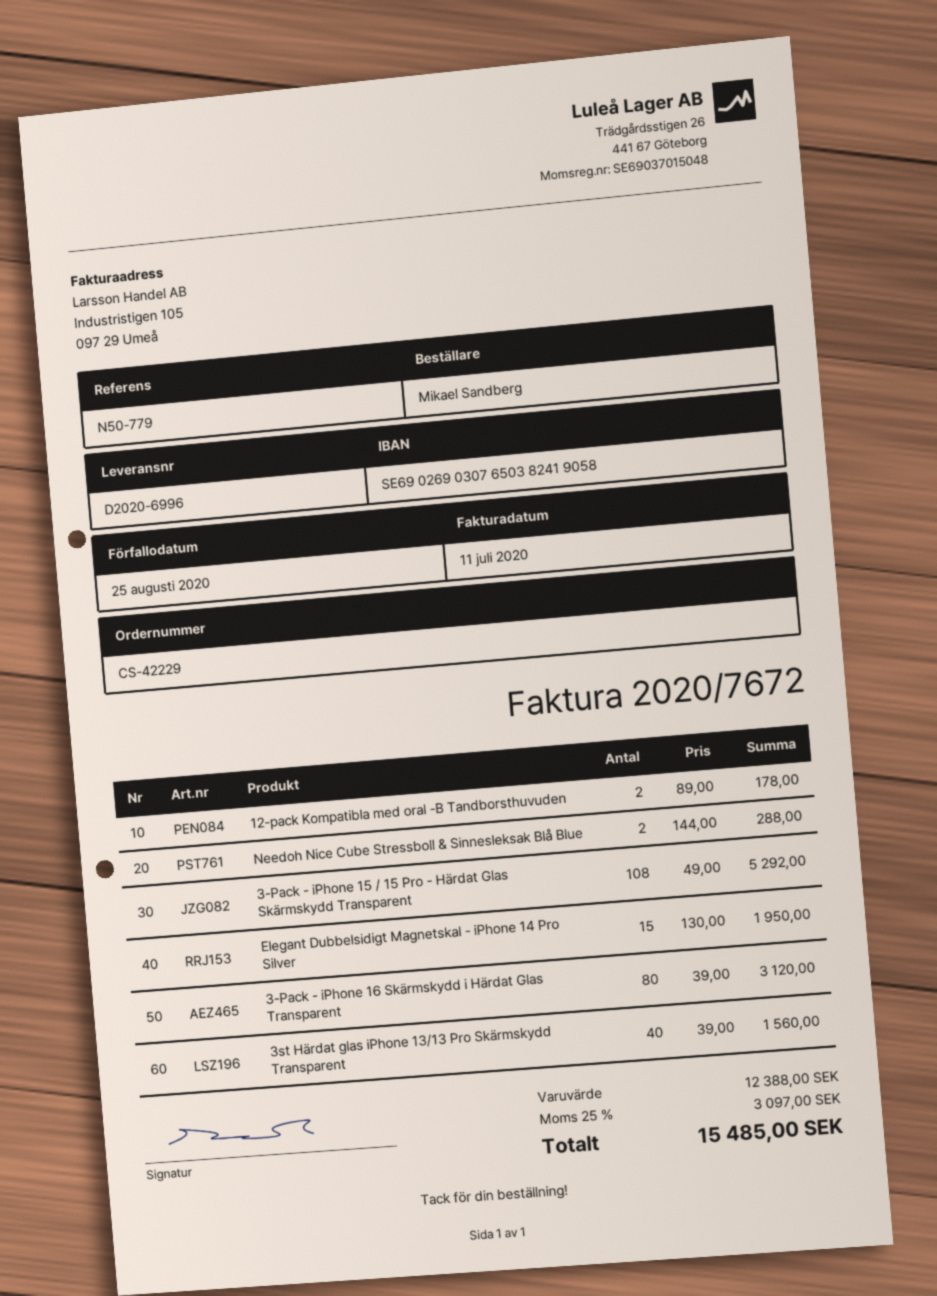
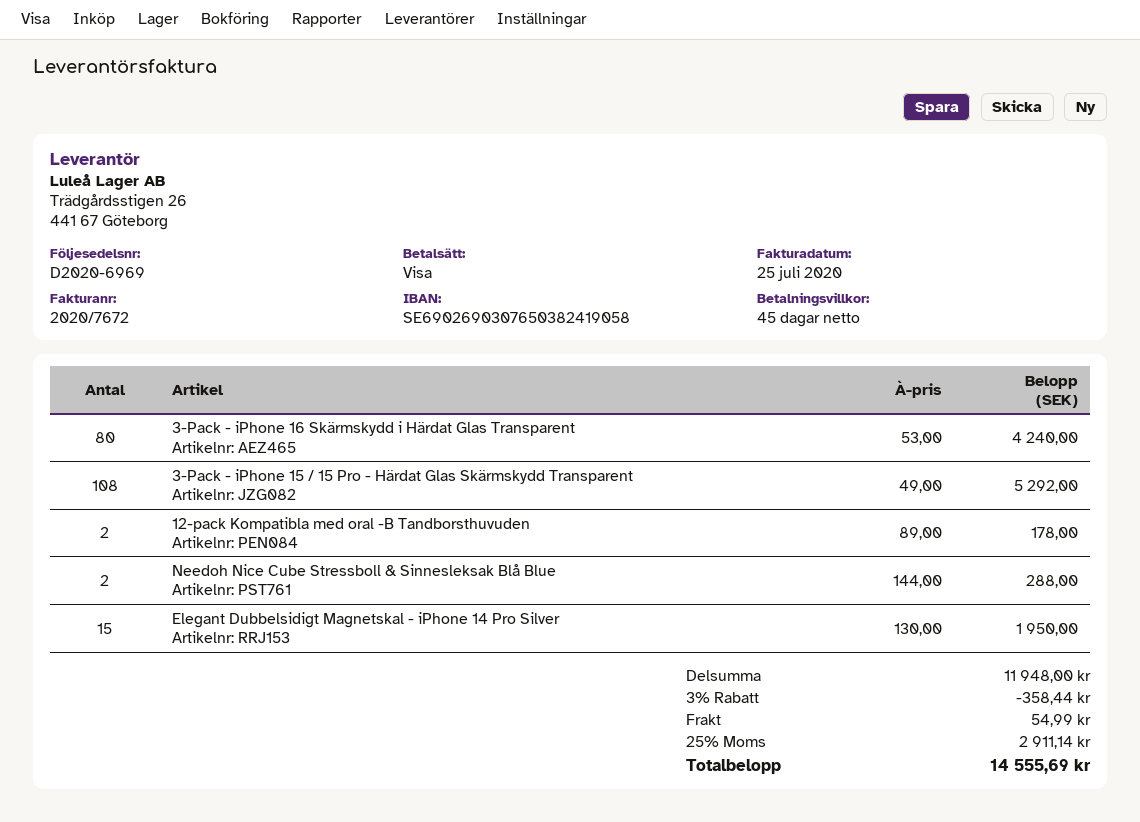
delivery note number: D2020-6996 -> D2020-6969
invoice date: 2020-07-11 -> 2020-07-25
3-Pack - iPhone 16 Skärmskydd i Härdat Glas Transparent: 80 x 39.00 = 3120.00 -> 80 x 53.00 = 4240.00
3st Härdat glas iPhone 13/13 Pro Skärmskydd Transparent: 40 x 39.00 = 1560.00 -> none
subtotal: 12388.00 -> 11948.00
discount: none -> 3% = 358.44
shipping: none -> 54.99
tax: 25% = 3097.00 -> 25% = 2911.14
total: 15485.00 -> 14555.69

